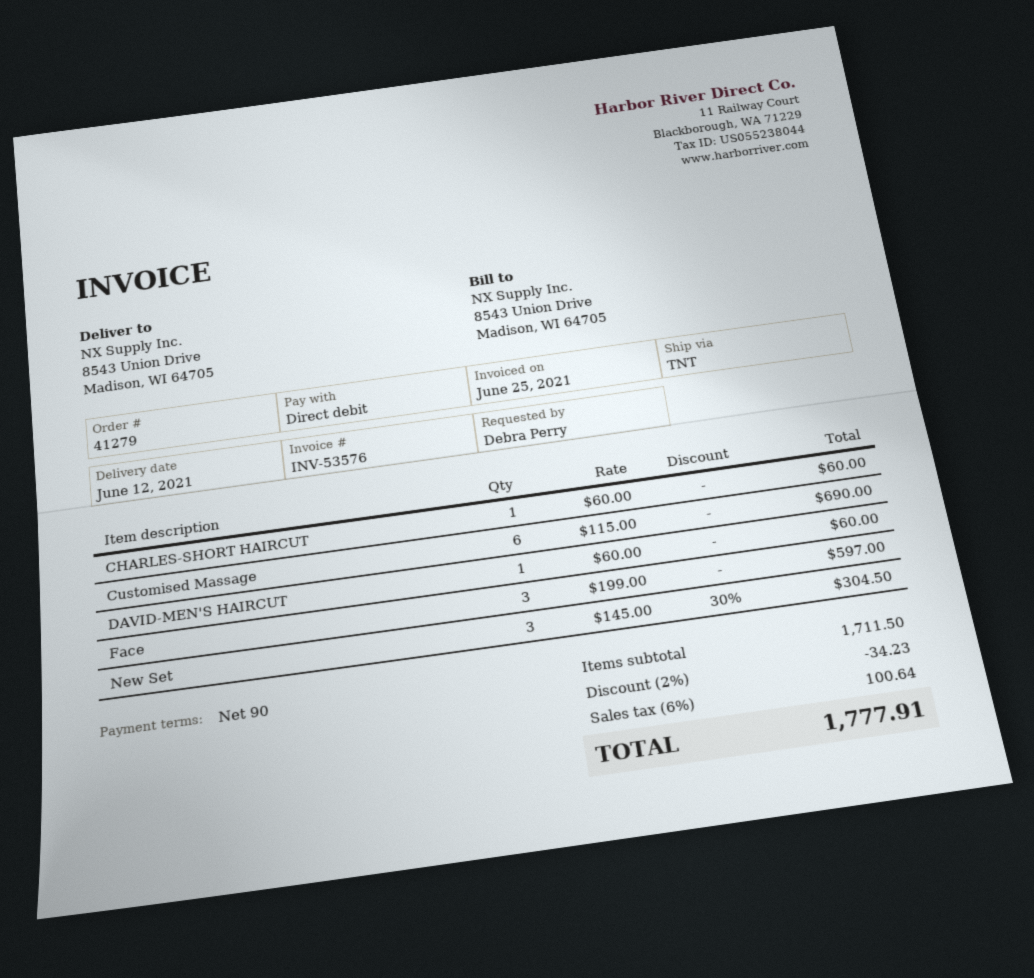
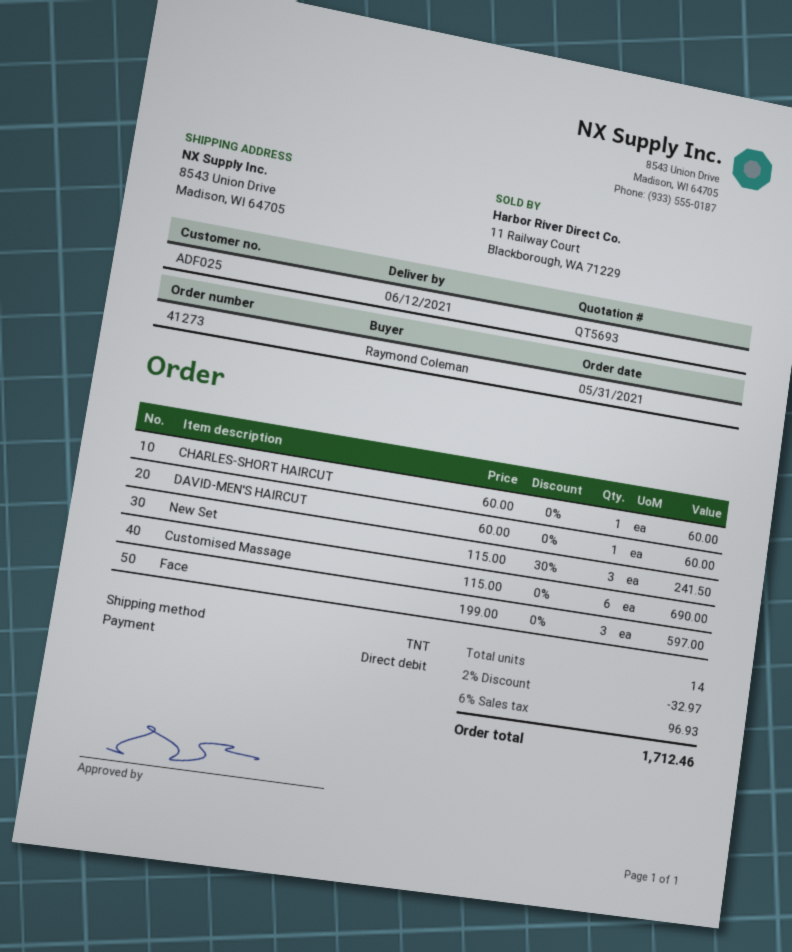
order number: 41279 -> 41273
ordered by: Debra Perry -> Raymond Coleman
New Set: 3 x 145.00 - 30% = 304.50 -> 3 x 115.00 - 30% = 241.50
discount: 2% = 34.23 -> 2% = 32.97
tax: 6% = 100.64 -> 6% = 96.93
total: 1777.91 -> 1712.46

